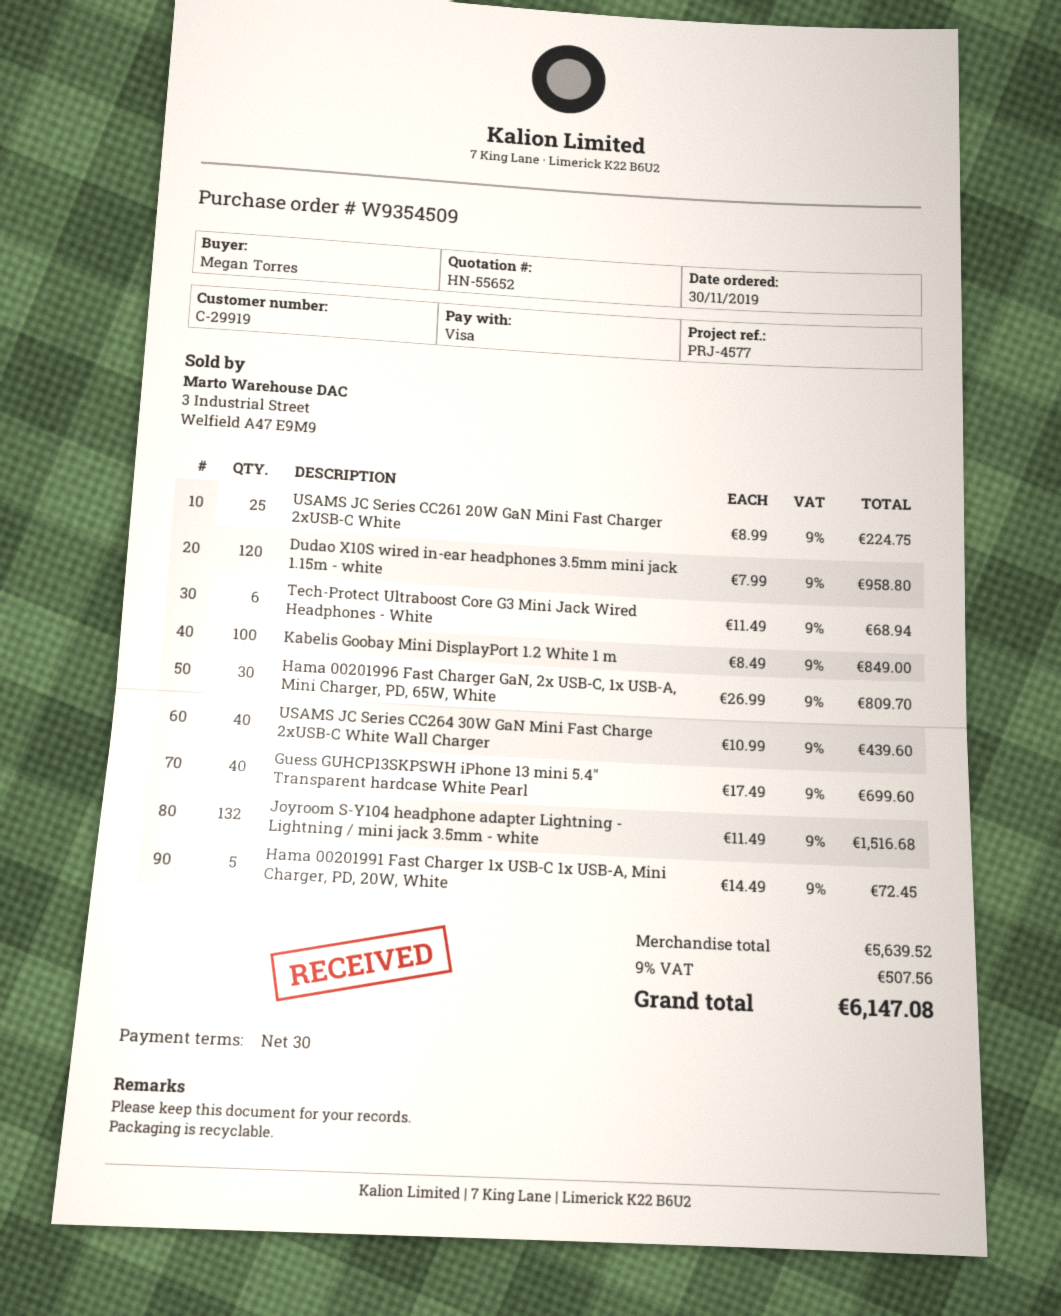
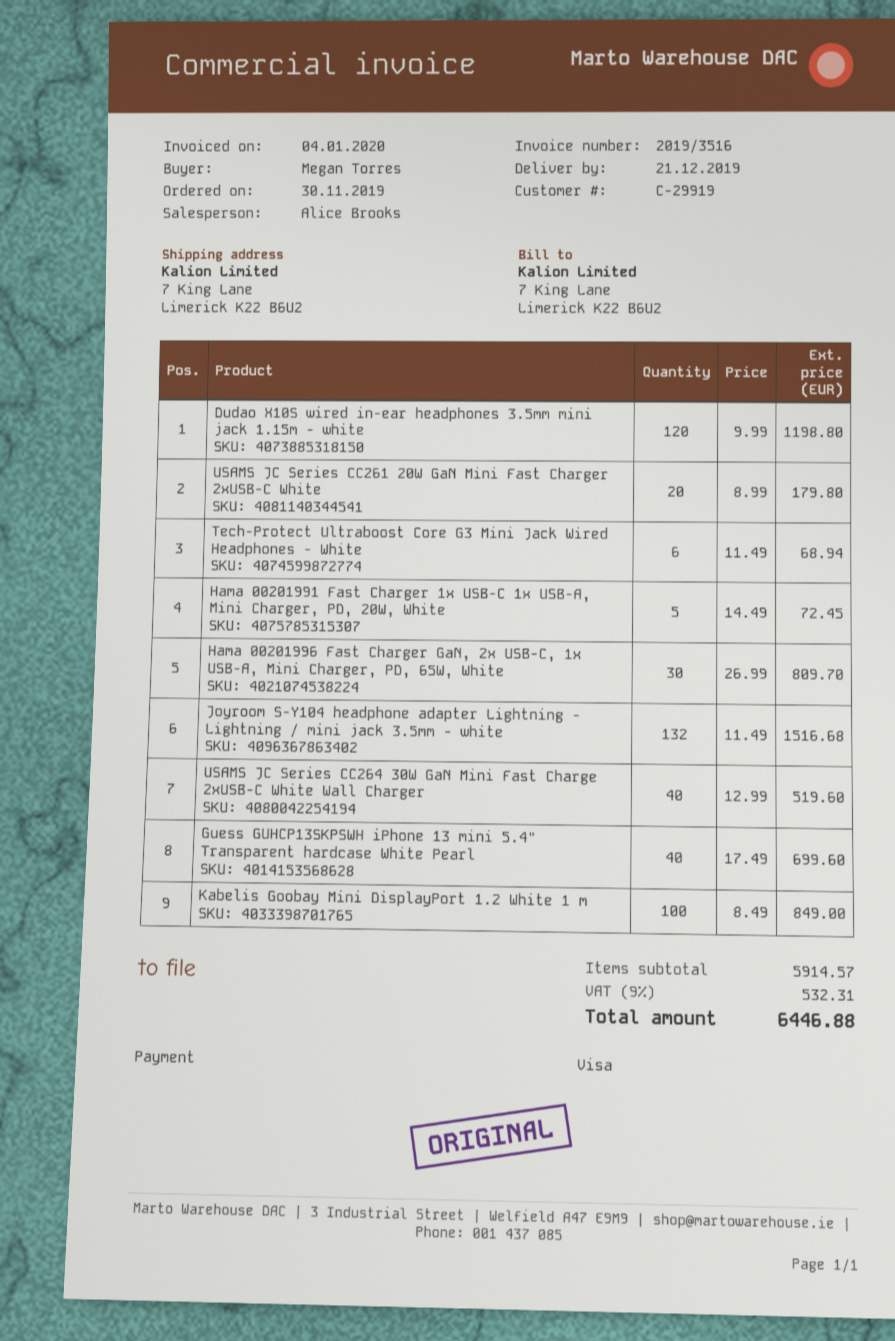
USAMS JC Series CC261 20W GaN Mini Fast Charger 2xUSB-C White: 25 x 8.99 = 224.75 -> 20 x 8.99 = 179.80
Dudao X10S wired in-ear headphones 3.5mm mini jack 1.15m - white: 120 x 7.99 = 958.80 -> 120 x 9.99 = 1198.80
USAMS JC Series CC264 30W GaN Mini Fast Charge 2xUSB-C White Wall Charger: 40 x 10.99 = 439.60 -> 40 x 12.99 = 519.60
subtotal: 5639.52 -> 5914.57
tax: 9% = 507.56 -> 9% = 532.31
total: 6147.08 -> 6446.88

